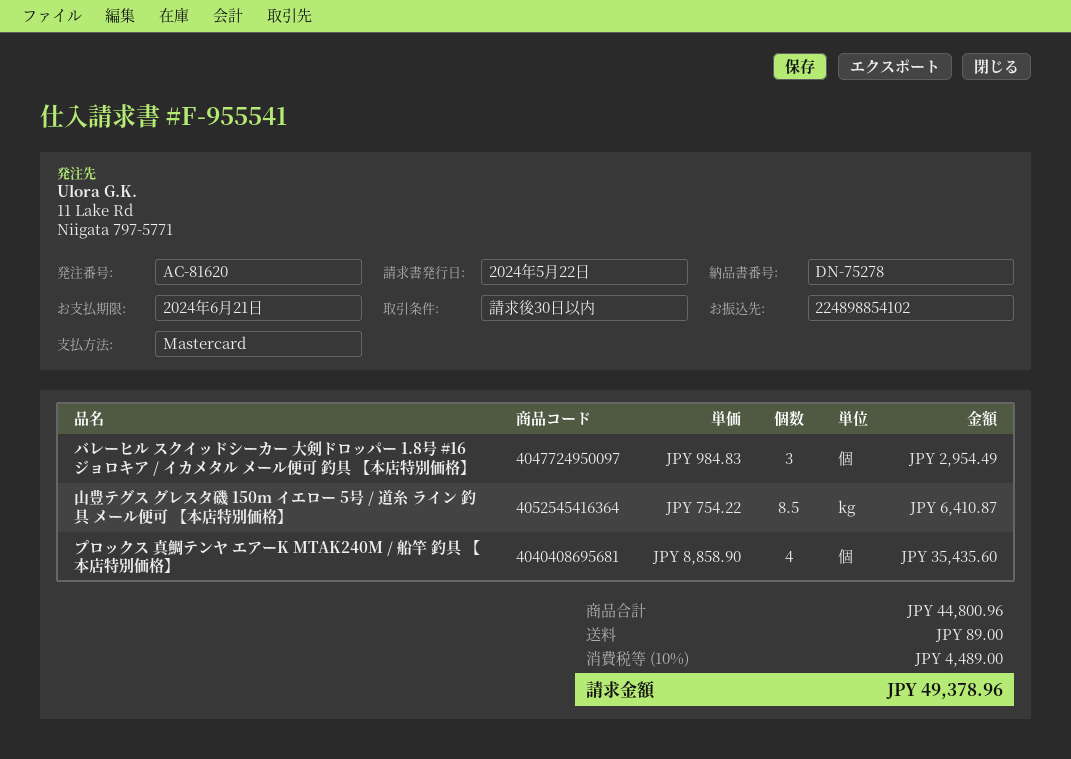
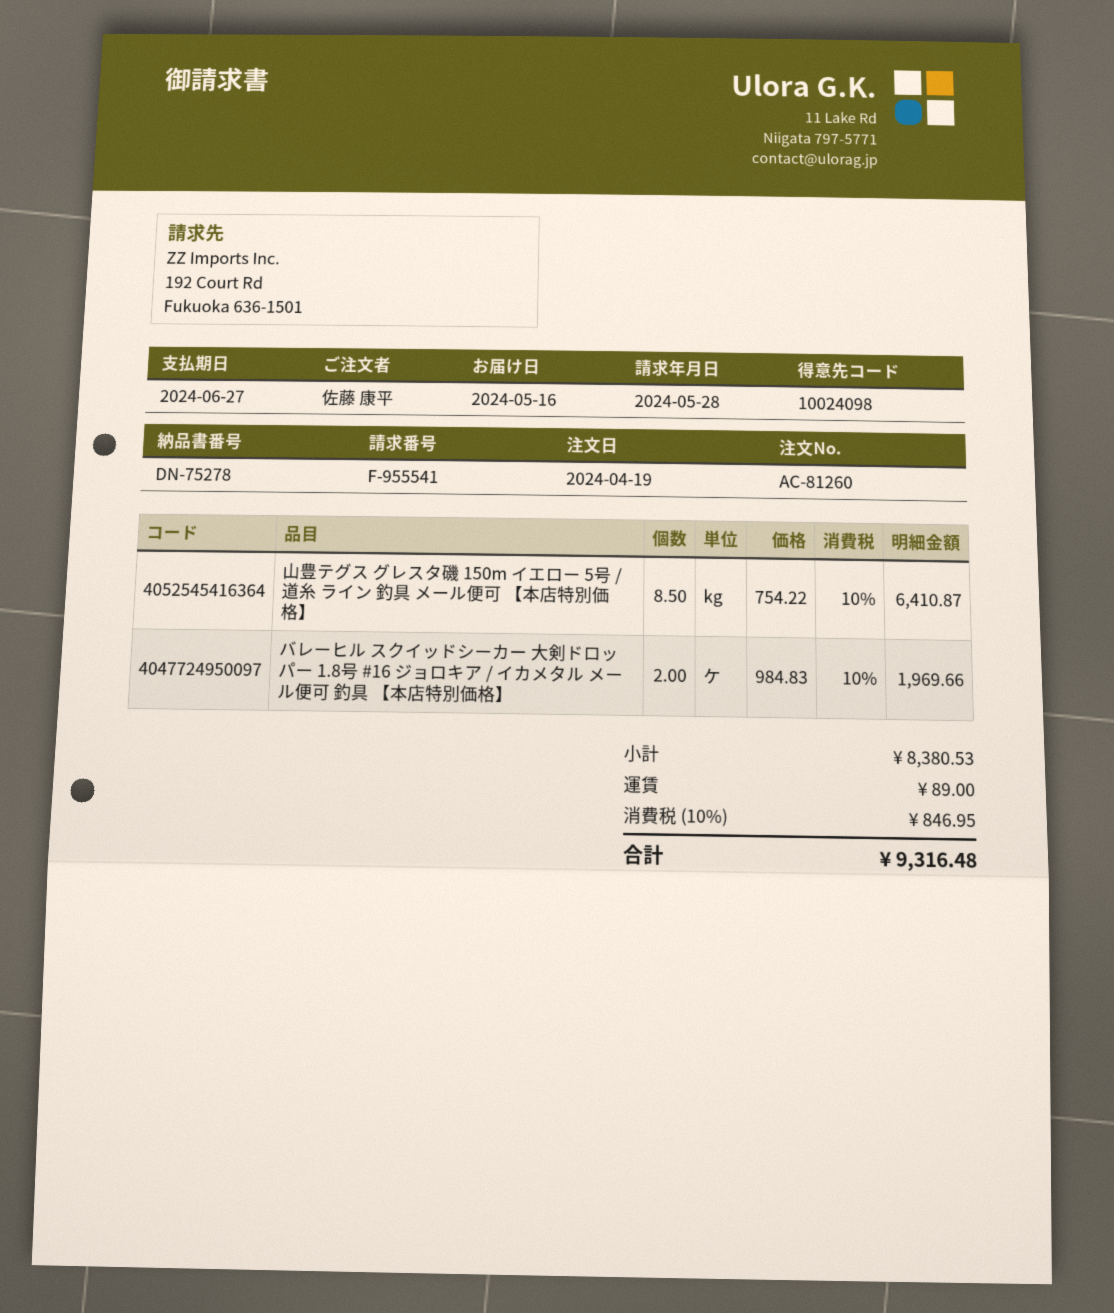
order number: AC-81620 -> AC-81260
invoice date: 2024-05-22 -> 2024-05-28
due date: 2024-06-21 -> 2024-06-27
バレーヒル スクイッドシーカー 大剣ドロッパー 1.8号 #16 ジョロキア / イカメタル メール便可 釣具 【本店特別価格】: 3 x 984.83 = 2954.49 -> 2 x 984.83 = 1969.66
プロックス 真鯛テンヤ エアーK MTAK240M / 船竿 釣具 【本店特別価格】: 4 x 8858.90 = 35435.60 -> none
subtotal: 44800.96 -> 8380.53
tax: 10% = 4489.00 -> 10% = 846.95
total: 49378.96 -> 9316.48

